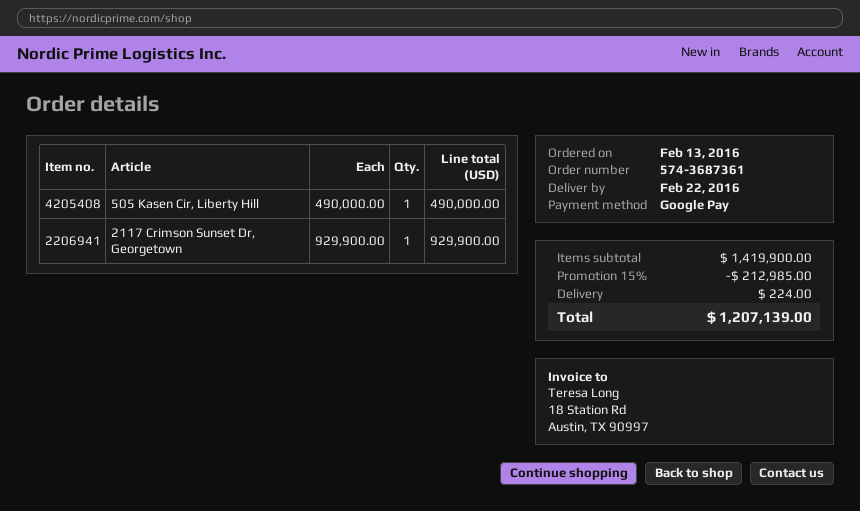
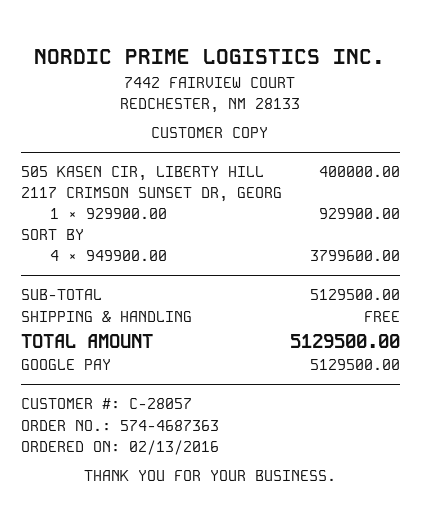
order number: 574-3687361 -> 574-4687363
505 Kasen Cir, Liberty Hill: 1 x 490000.00 = 490000.00 -> 1 x 400000.00 = 400000.00
SORT BY: none -> 4 x 949900.00 = 3799600.00
subtotal: 1419900.00 -> 5129500.00
discount: 15% = 212985.00 -> none
shipping: 224.00 -> 0.00
total: 1207139.00 -> 5129500.00

